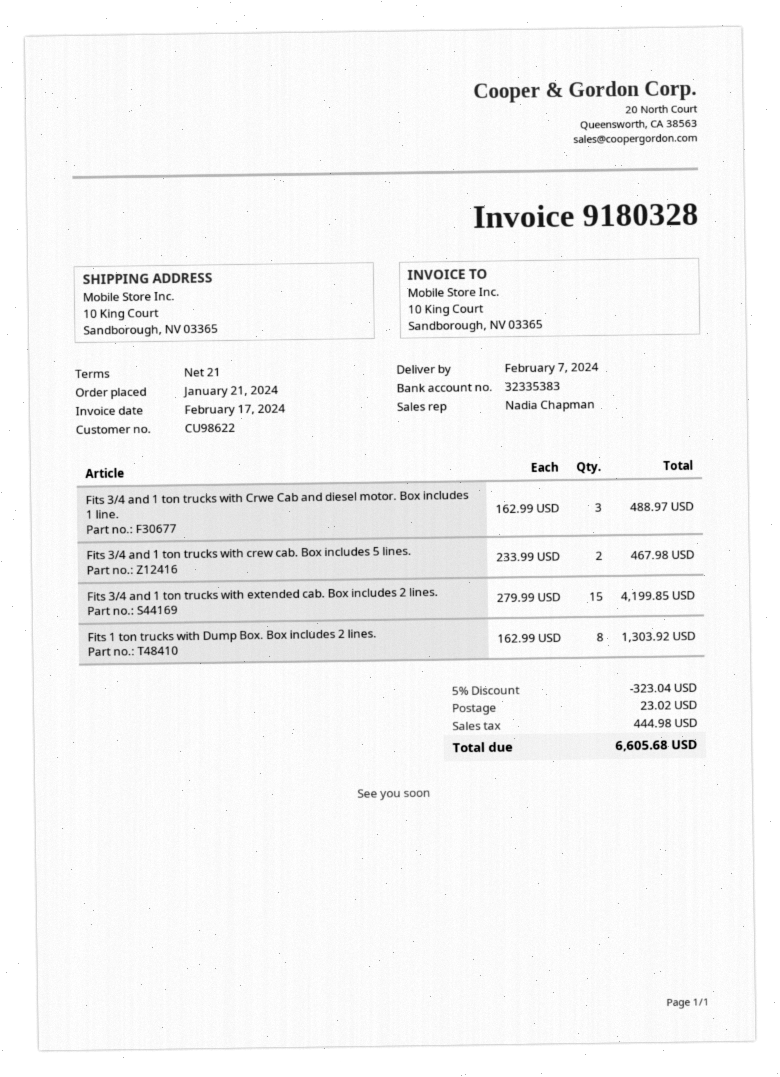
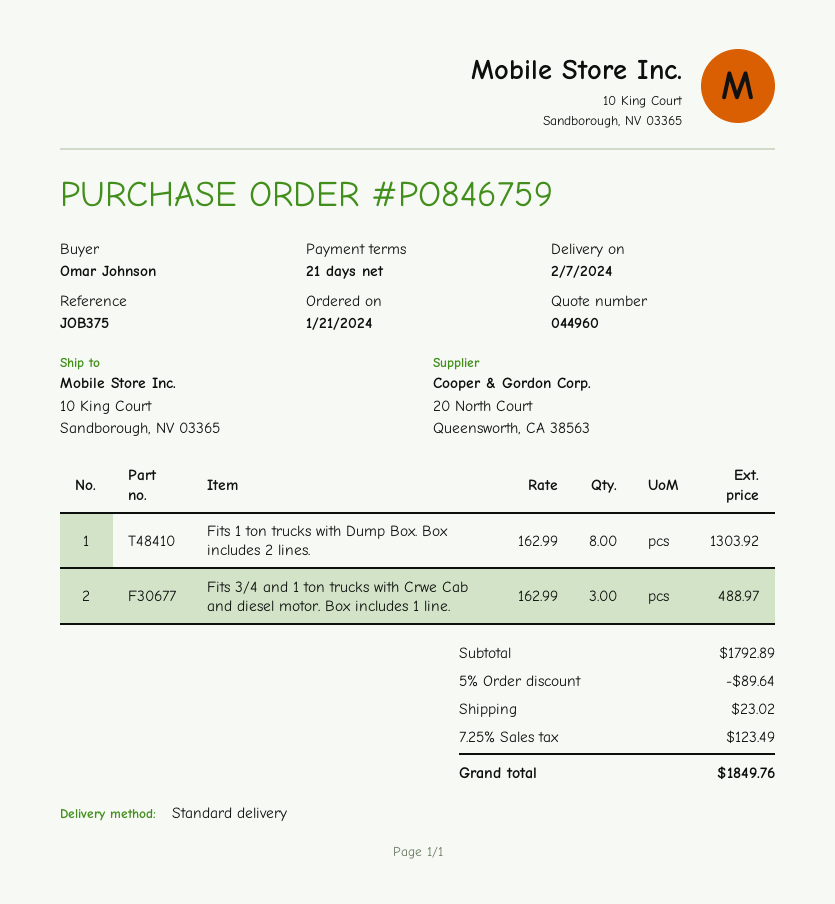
Fits 3/4 and 1 ton trucks with crew cab. Box includes 5 lines.: 2 x 233.99 = 467.98 -> none
Fits 3/4 and 1 ton trucks with extended cab. Box includes 2 lines.: 15 x 279.99 = 4199.85 -> none
discount: 5% = 323.04 -> 5% = 89.64
tax: 444.98 -> 123.49
total: 6605.68 -> 1849.76

